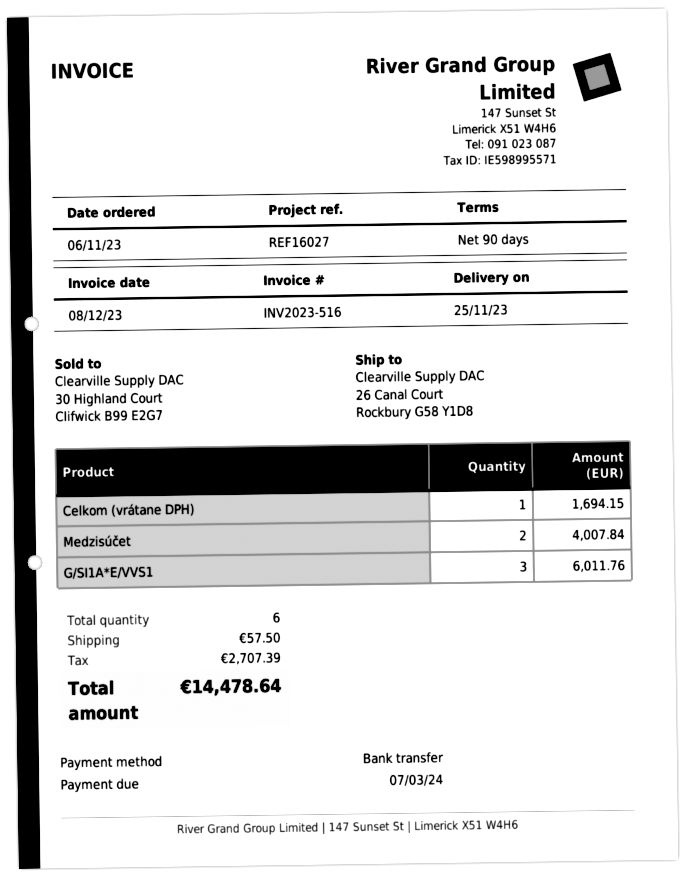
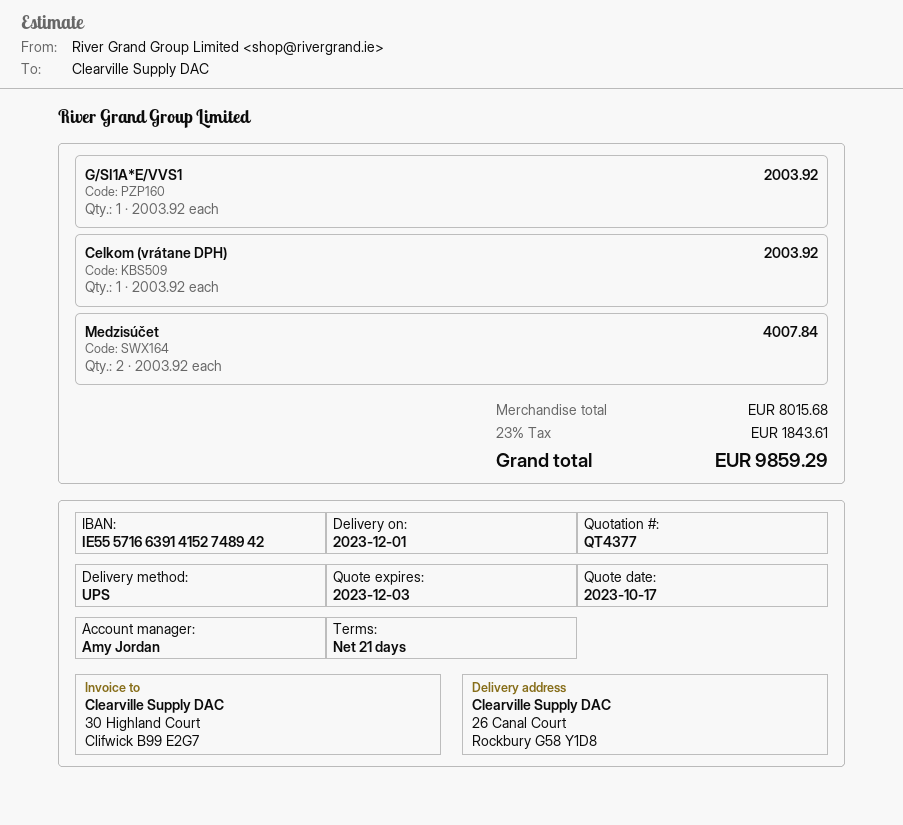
delivery date: 2023-11-25 -> 2023-12-01
payment terms: 90 days -> 21 days
Celkom (vrátane DPH): 1 for 1694.15 -> 1 for 2003.92
G/SI1A*E/VVS1: 3 for 6011.76 -> 1 for 2003.92
shipping: 57.50 -> none
tax: 2707.39 -> 1843.61
total: 14478.64 -> 9859.29

